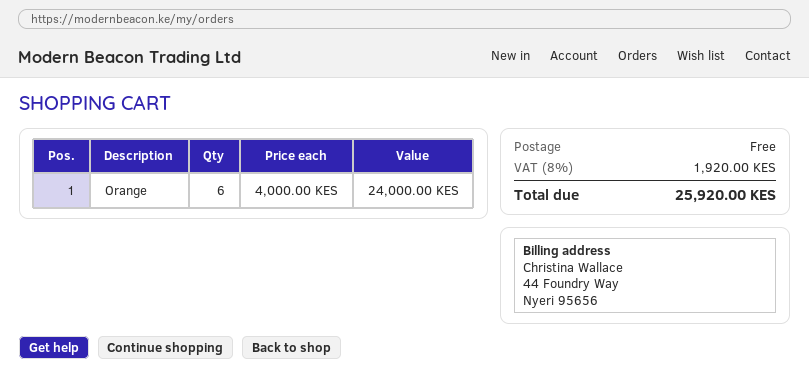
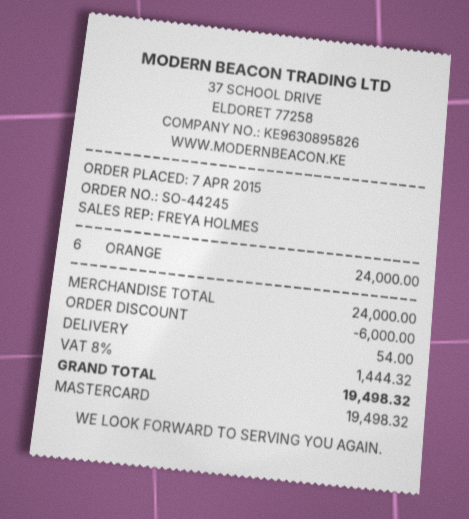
discount: none -> 6000.00
shipping: 0.00 -> 54.00
tax: 8% = 1920.00 -> 8% = 1444.32
total: 25920.00 -> 19498.32

